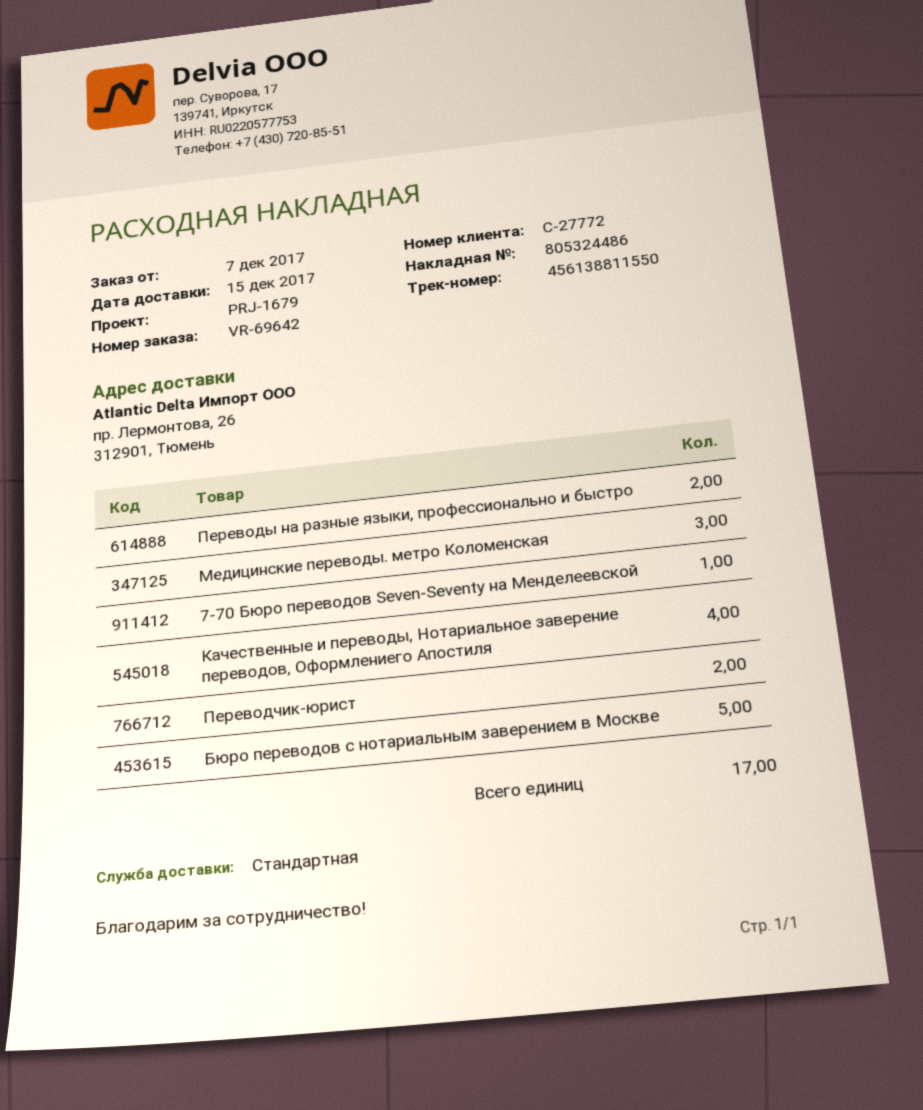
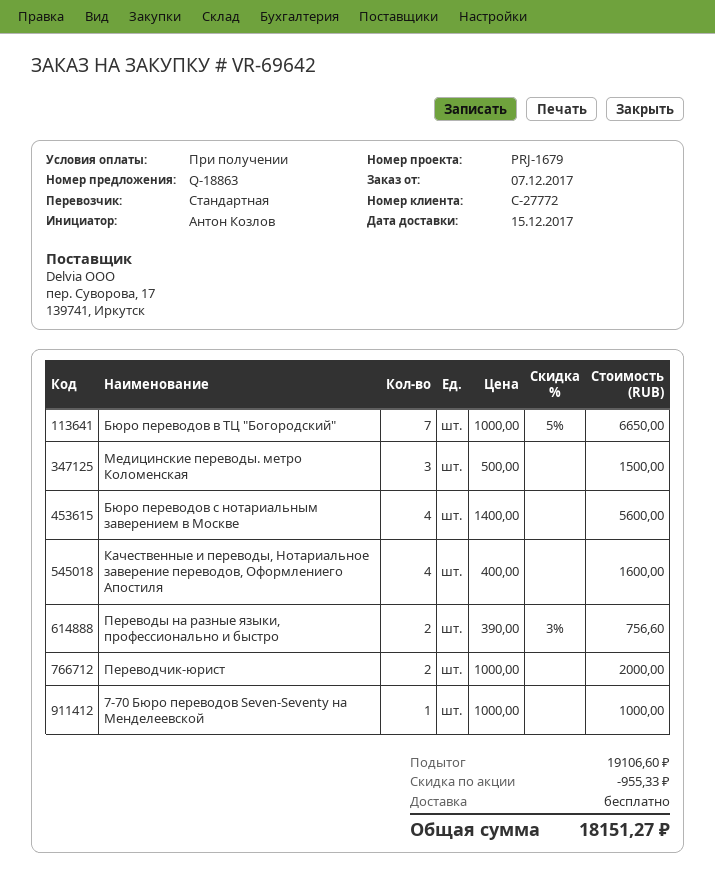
Бюро переводов с нотариальным заверением в Москве: 5 -> 4
Бюро переводов в ТЦ "Богородский": none -> 7

